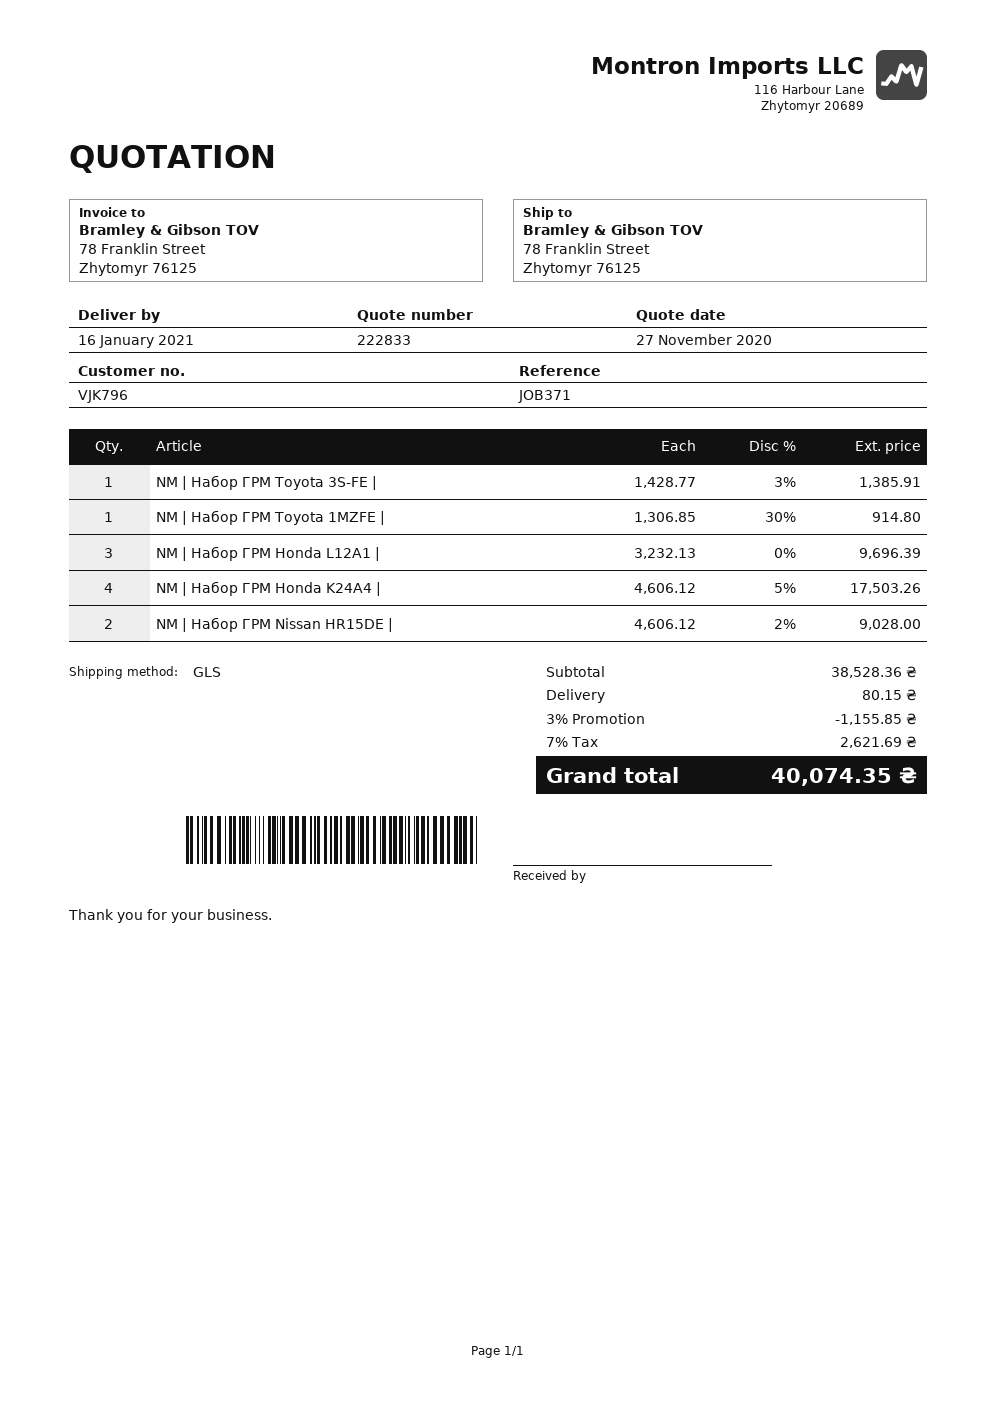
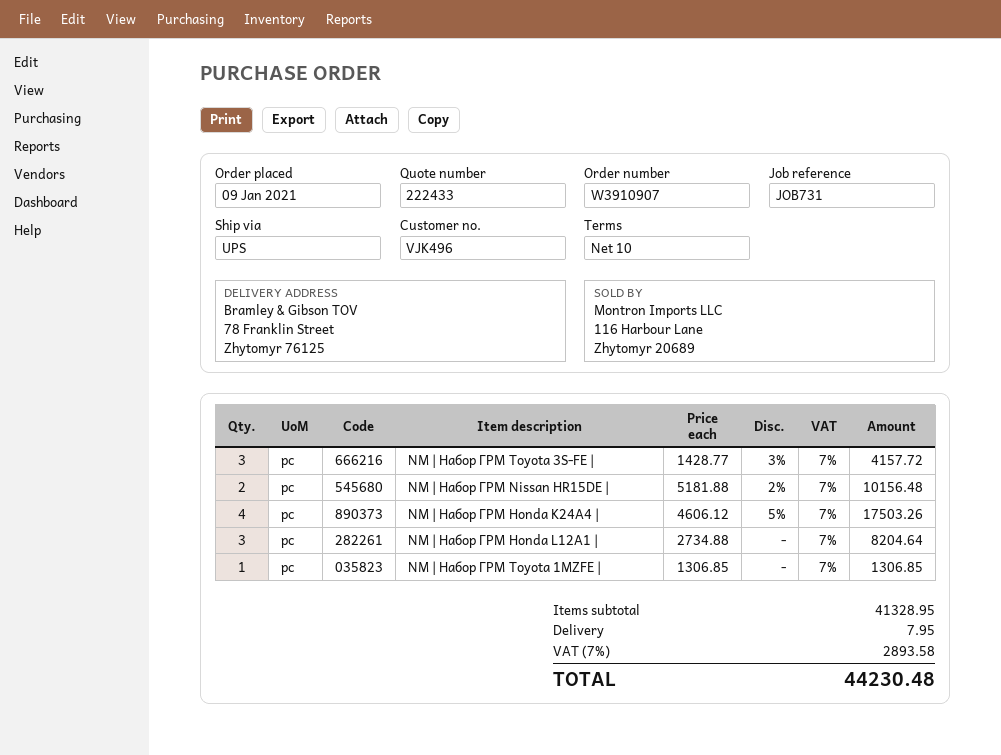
quote number: 222833 -> 222433
customer number: VJK796 -> VJK496
reference: JOB371 -> JOB731
shipping method: GLS -> UPS
NM | Набор ГРМ Toyota 3S-FE |: 1 x 1428.77 - 3% = 1385.91 -> 3 x 1428.77 - 3% = 4157.72
NM | Набор ГРМ Toyota 1MZFE |: 1 x 1306.85 - 30% = 914.80 -> 1 x 1306.85 = 1306.85
NM | Набор ГРМ Honda L12A1 |: 3 x 3232.13 = 9696.39 -> 3 x 2734.88 = 8204.64
NM | Набор ГРМ Nissan HR15DE |: 2 x 4606.12 - 2% = 9028.00 -> 2 x 5181.88 - 2% = 10156.48
subtotal: 38528.36 -> 41328.95
discount: 3% = 1155.85 -> none
shipping: 80.15 -> 7.95
tax: 7% = 2621.69 -> 7% = 2893.58
total: 40074.35 -> 44230.48

